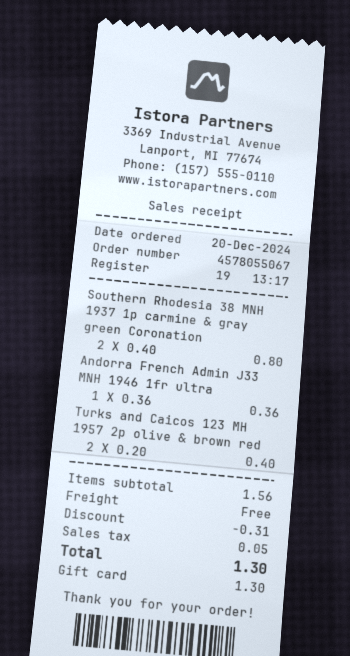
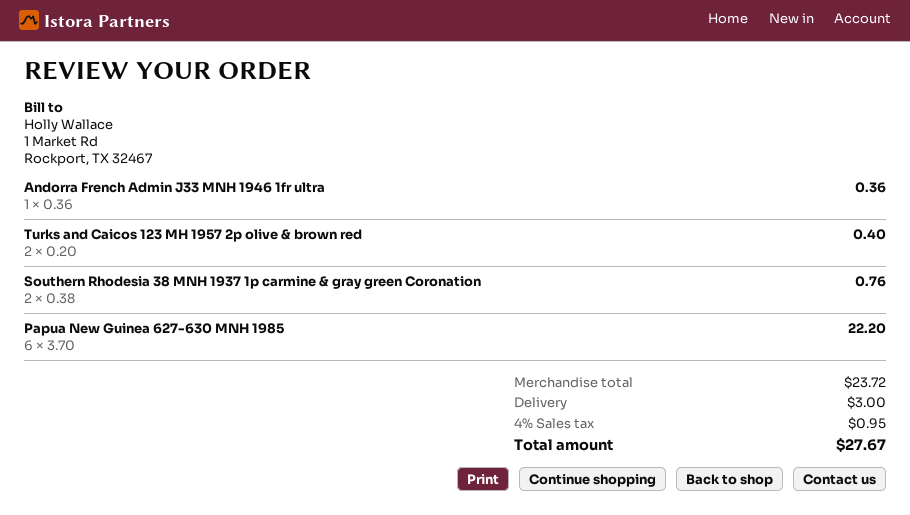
Southern Rhodesia 38 MNH 1937 1p carmine & gray green Coronation: 2 x 0.40 = 0.80 -> 2 x 0.38 = 0.76
Papua New Guinea 627-630 MNH 1985: none -> 6 x 3.70 = 22.20
subtotal: 1.56 -> 23.72
discount: 0.31 -> none
shipping: 0.00 -> 3.00
tax: 0.05 -> 0.95
total: 1.30 -> 27.67

